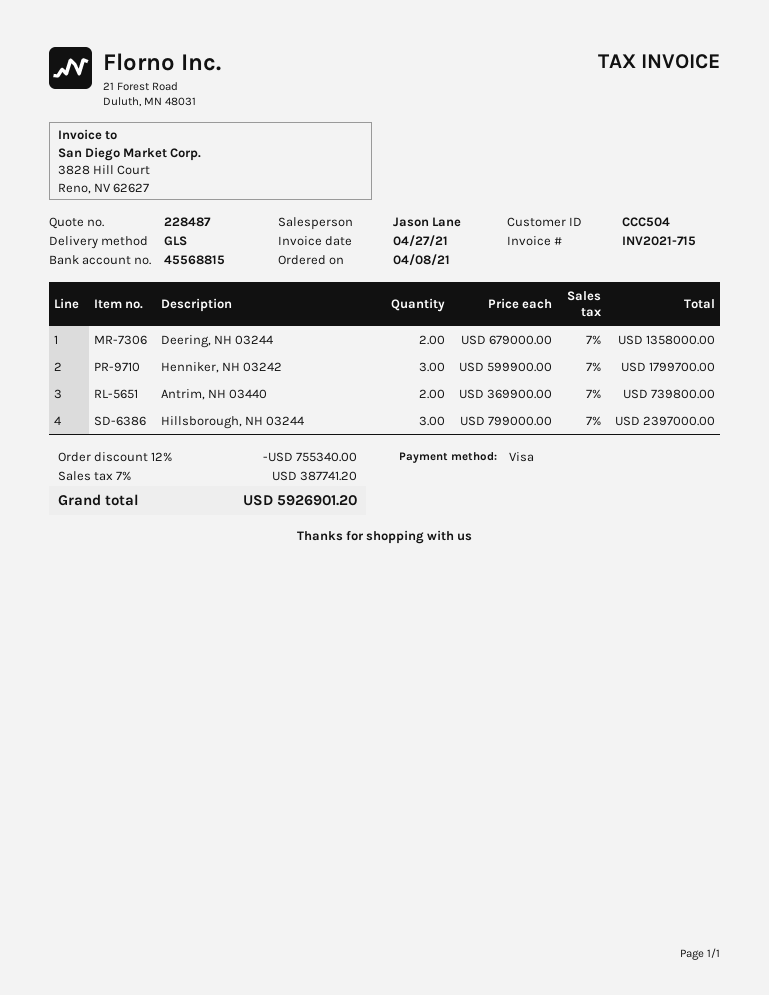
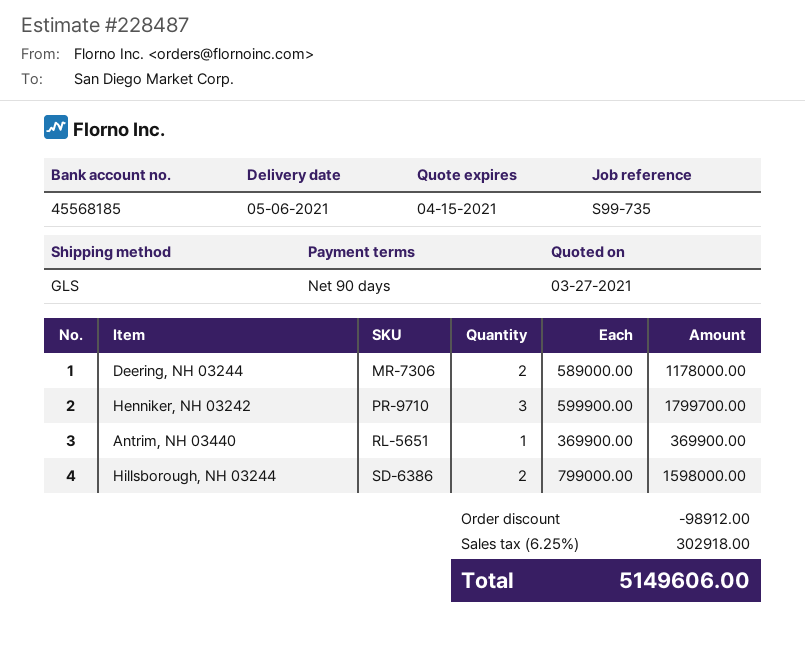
bank account: 45568815 -> 45568185
Deering, NH 03244: 2 x 679000.00 = 1358000.00 -> 2 x 589000.00 = 1178000.00
Antrim, NH 03440: 2 x 369900.00 = 739800.00 -> 1 x 369900.00 = 369900.00
Hillsborough, NH 03244: 3 x 799000.00 = 2397000.00 -> 2 x 799000.00 = 1598000.00
discount: 755340.00 -> 98912.00
tax: 7% = 387741.20 -> 6.25% = 302918.00
total: 5926901.20 -> 5149606.00

